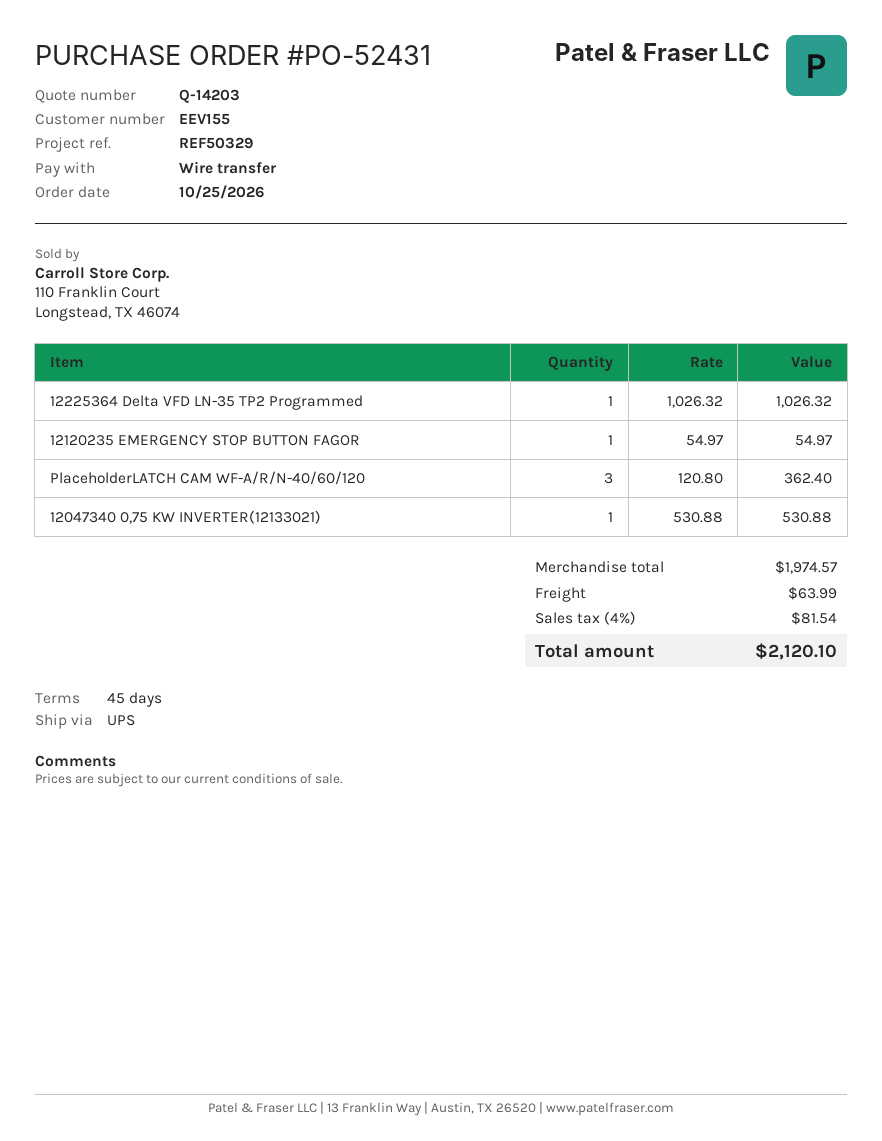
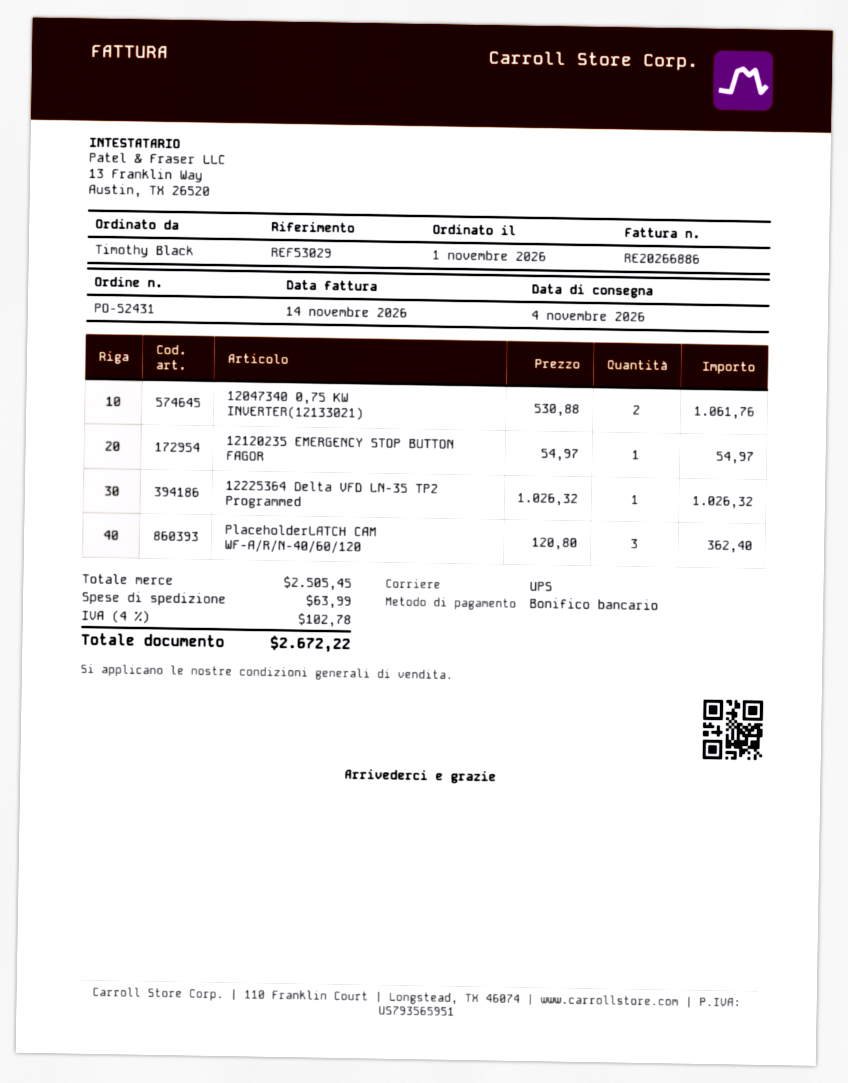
order date: 2026-10-25 -> 2026-11-01
reference: REF50329 -> REF53029
12047340 0,75 KW INVERTER(12133021): 1 x 530.88 = 530.88 -> 2 x 530.88 = 1061.76
subtotal: 1974.57 -> 2505.45
tax: 4% = 81.54 -> 4% = 102.78
total: 2120.10 -> 2672.22

